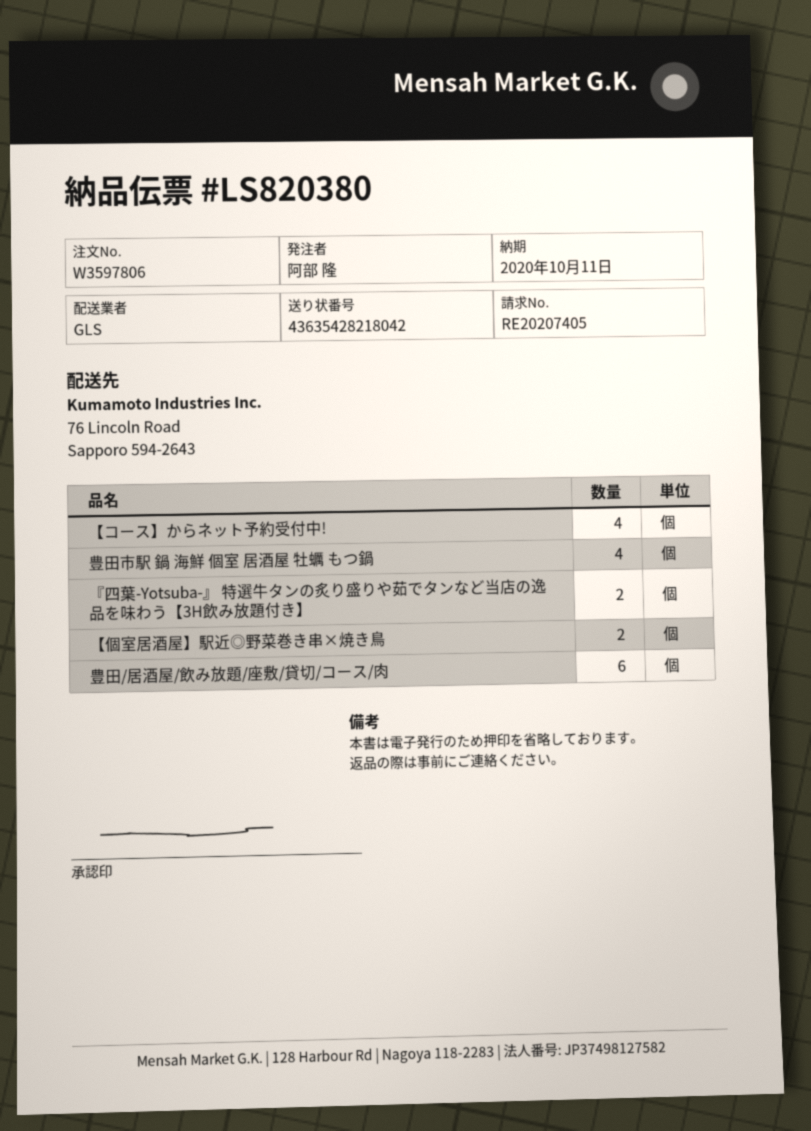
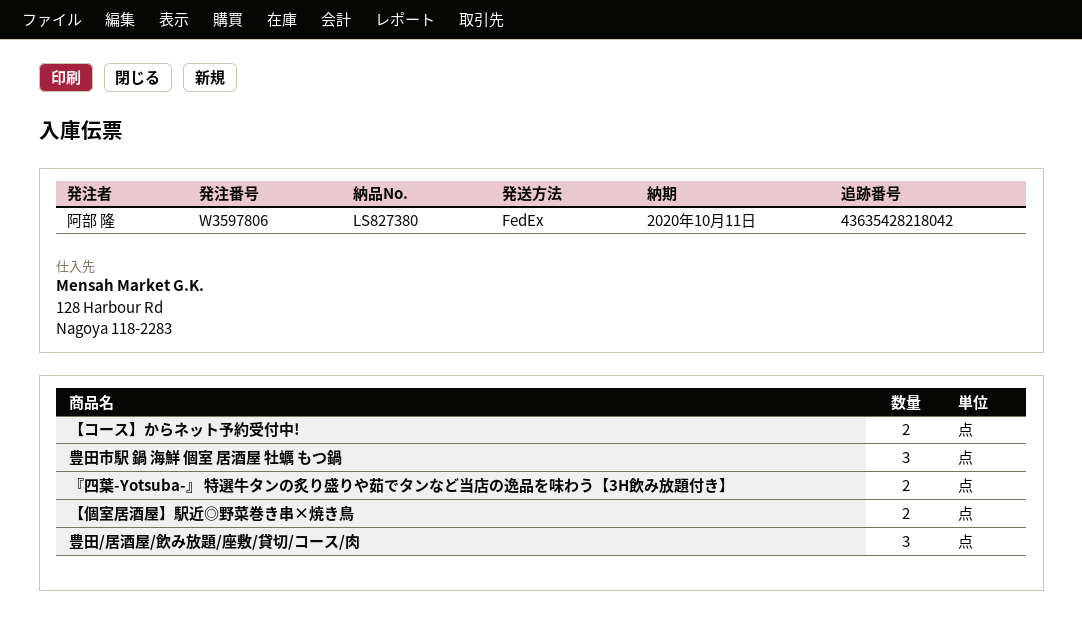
delivery note number: LS820380 -> LS827380
shipping method: GLS -> FedEx
【コース】からネット予約受付中!: 4 -> 2
豊田市駅 鍋 海鮮 個室 居酒屋 牡蠣 もつ鍋: 4 -> 3
豊田/居酒屋/飲み放題/座敷/貸切/コース/肉: 6 -> 3

